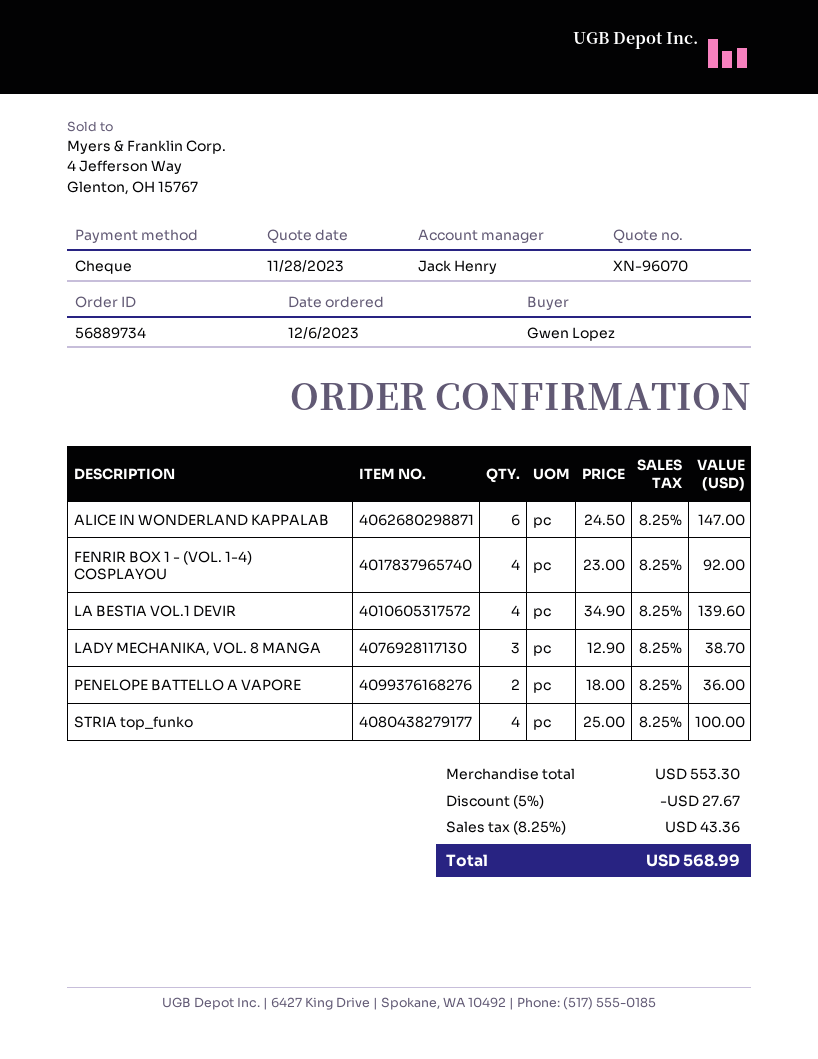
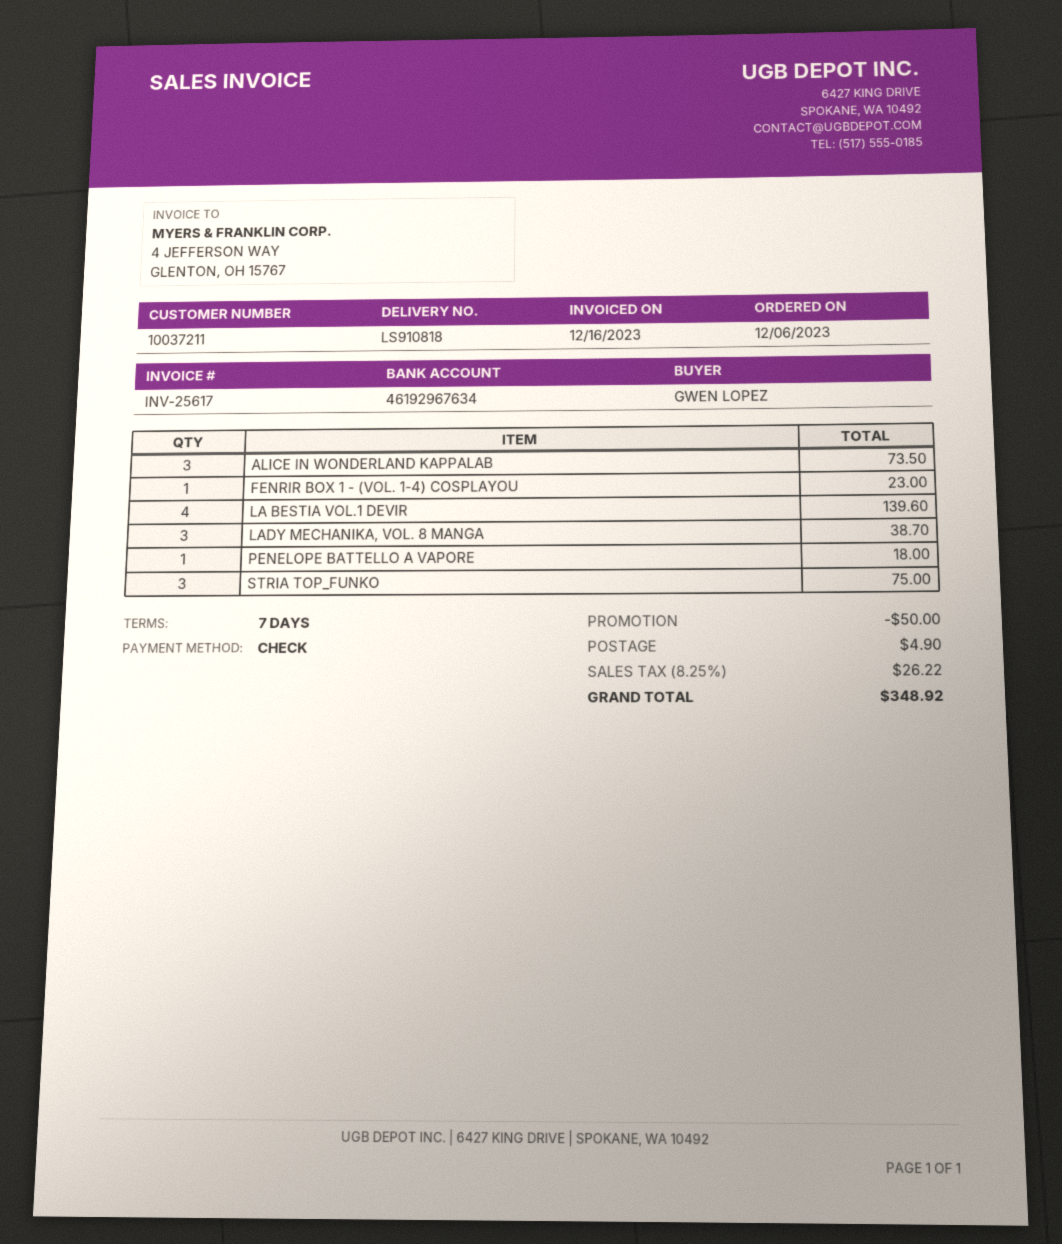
ALICE IN WONDERLAND KAPPALAB: 6 for 147.00 -> 3 for 73.50
FENRIR BOX 1 - (VOL. 1-4) COSPLAYOU: 4 for 92.00 -> 1 for 23.00
PENELOPE BATTELLO A VAPORE: 2 for 36.00 -> 1 for 18.00
STRIA top_funko: 4 for 100.00 -> 3 for 75.00
discount: 27.67 -> 50.00
shipping: none -> 4.90
tax: 8.25% = 43.36 -> 8.25% = 26.22
total: 568.99 -> 348.92

